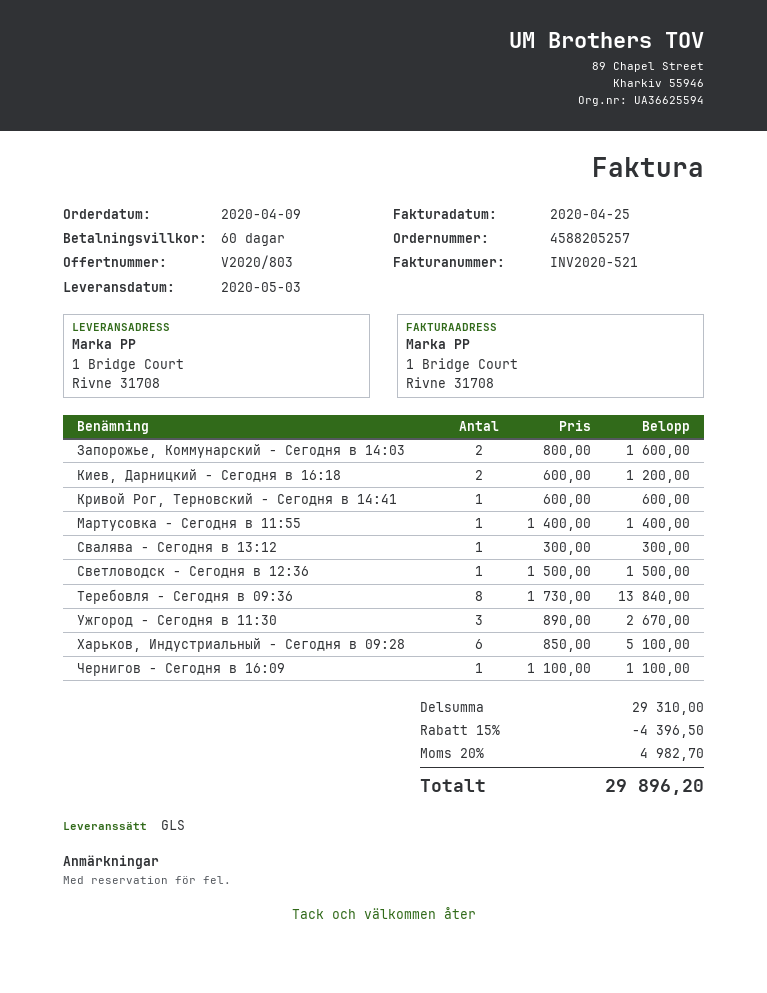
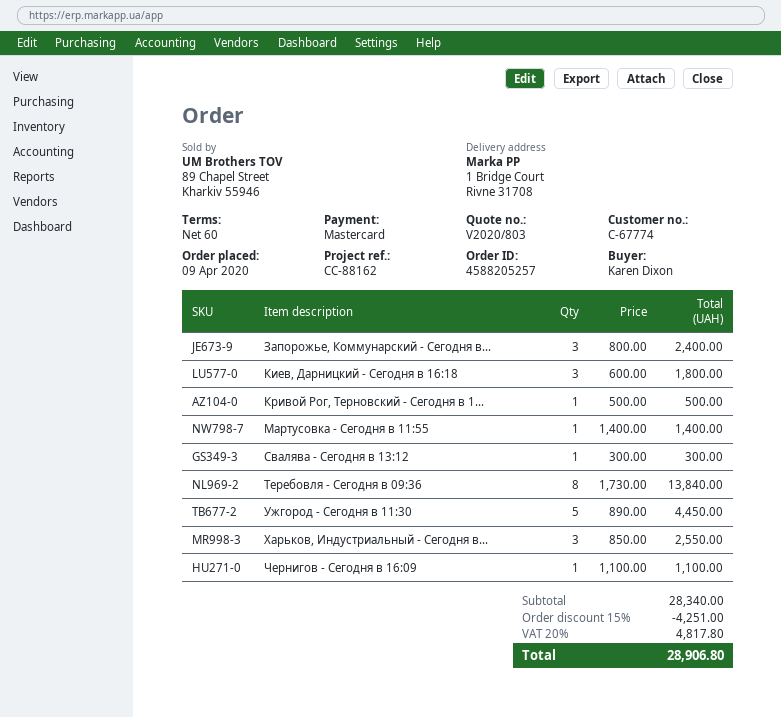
Запорожье, Коммунарский - Сегодня в 14:03: 2 x 800.00 = 1600.00 -> 3 x 800.00 = 2400.00
Киев, Дарницкий - Сегодня в 16:18: 2 x 600.00 = 1200.00 -> 3 x 600.00 = 1800.00
Кривой Рог, Терновский - Сегодня в 14:41: 1 x 600.00 = 600.00 -> 1 x 500.00 = 500.00
Светловодск - Сегодня в 12:36: 1 x 1500.00 = 1500.00 -> none
Ужгород - Сегодня в 11:30: 3 x 890.00 = 2670.00 -> 5 x 890.00 = 4450.00
Харьков, Индустриальный - Сегодня в 09:28: 6 x 850.00 = 5100.00 -> 3 x 850.00 = 2550.00
subtotal: 29310.00 -> 28340.00
discount: 15% = 4396.50 -> 15% = 4251.00
tax: 20% = 4982.70 -> 20% = 4817.80
total: 29896.20 -> 28906.80

